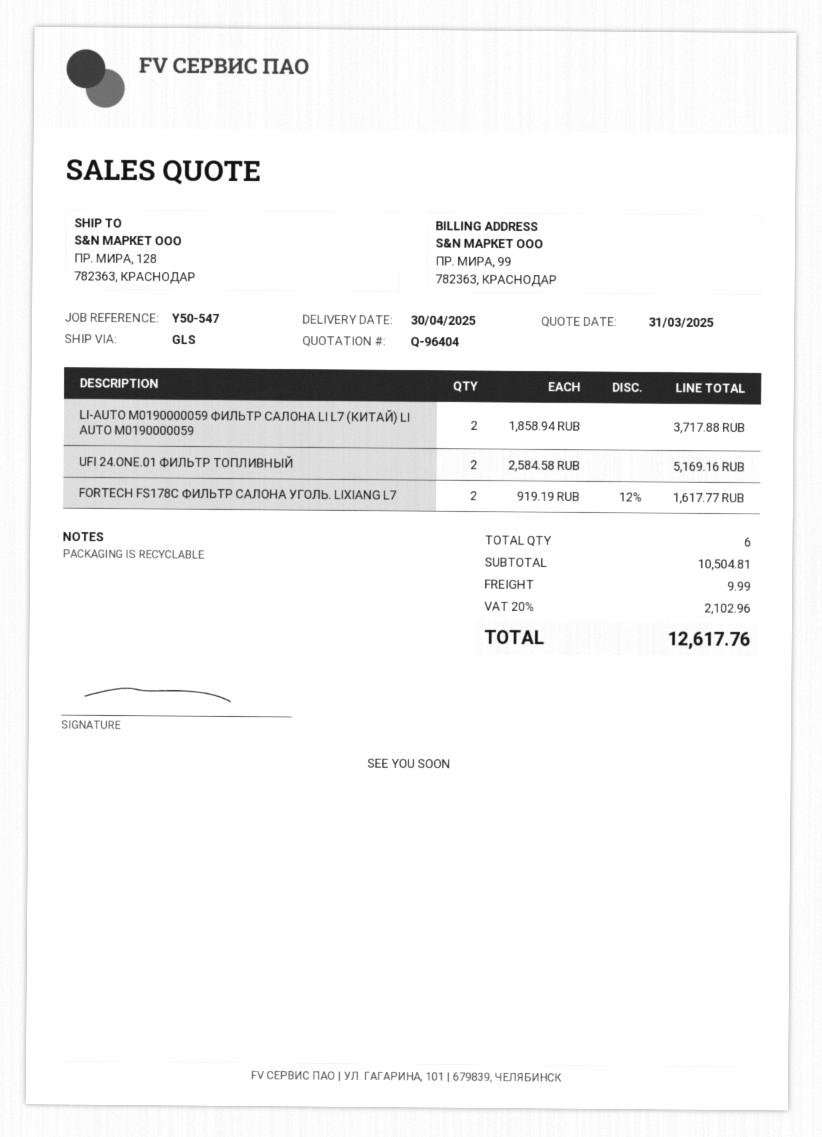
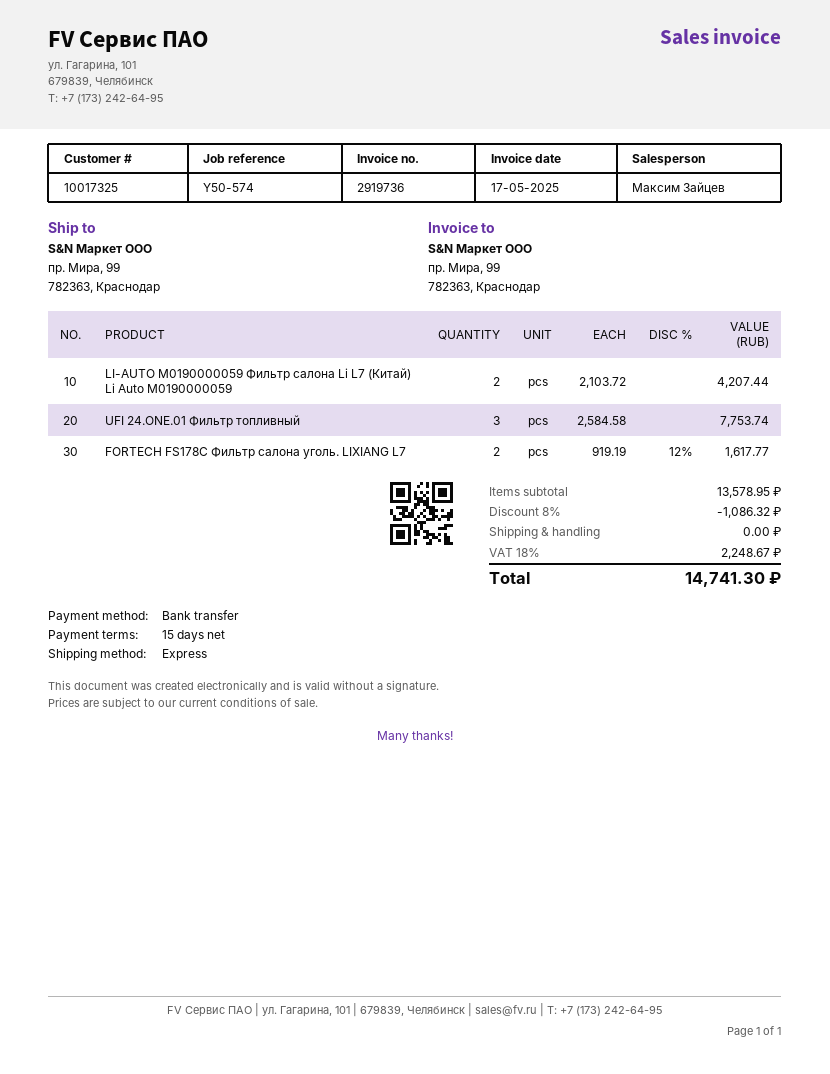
reference: Y50-547 -> Y50-574
shipping method: GLS -> express
ship to: ПР. МИРА, 128, 782363, КРАСНОДАР -> пр. Мира, 99, 782363, Краснодар
LI-AUTO M0190000059 ФИЛЬТР САЛОНА LI L7 (КИТАЙ) LI AUTO M0190000059: 2 x 1858.94 = 3717.88 -> 2 x 2103.72 = 4207.44
UFI 24.ONE.01 ФИЛЬТР ТОПЛИВНЫЙ: 2 x 2584.58 = 5169.16 -> 3 x 2584.58 = 7753.74
subtotal: 10504.81 -> 13578.95
discount: none -> 8% = 1086.32
shipping: 9.99 -> 0.00
tax: 20% = 2102.96 -> 18% = 2248.67
total: 12617.76 -> 14741.30

